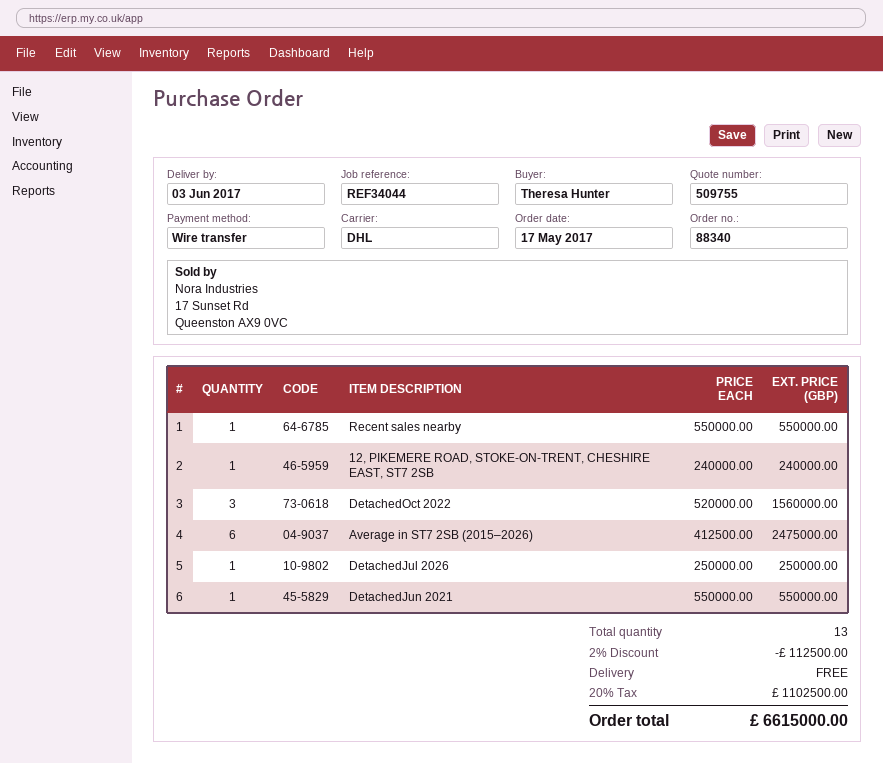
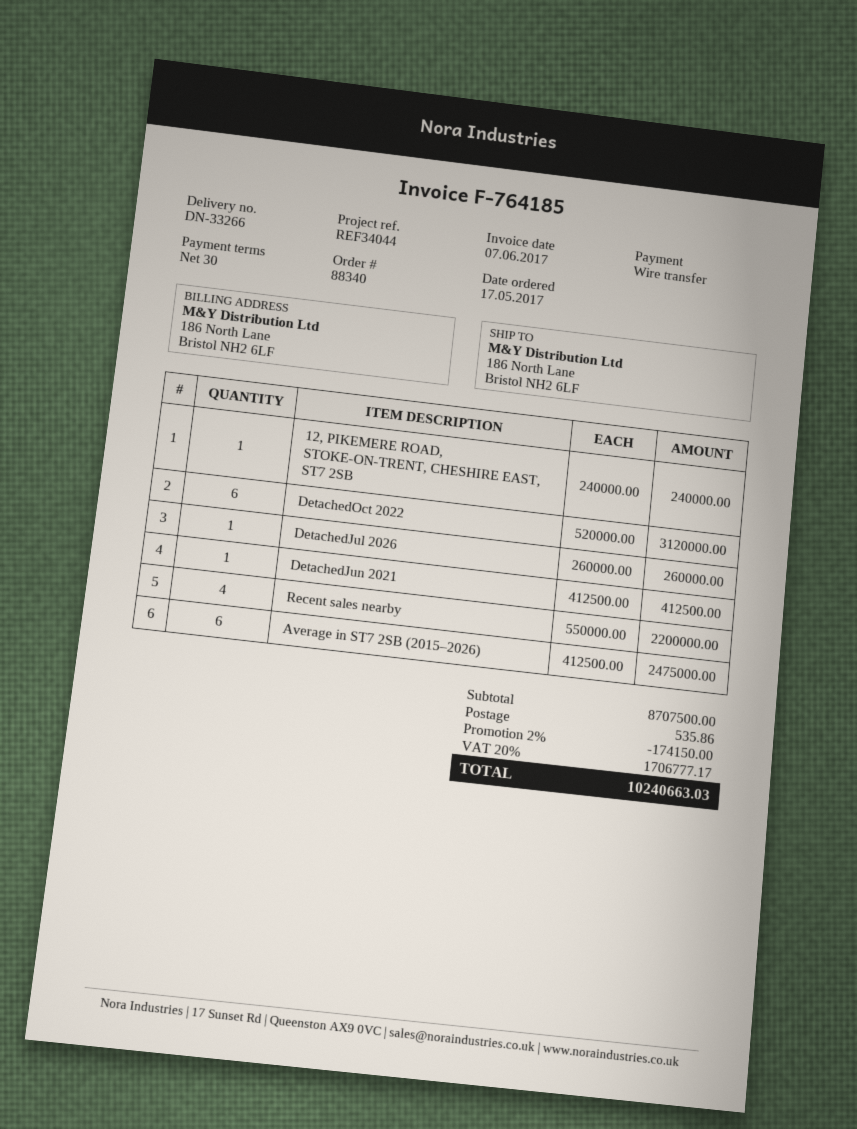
Recent sales nearby: 1 x 550000.00 = 550000.00 -> 4 x 550000.00 = 2200000.00
DetachedOct 2022: 3 x 520000.00 = 1560000.00 -> 6 x 520000.00 = 3120000.00
DetachedJul 2026: 1 x 250000.00 = 250000.00 -> 1 x 260000.00 = 260000.00
DetachedJun 2021: 1 x 550000.00 = 550000.00 -> 1 x 412500.00 = 412500.00
discount: 2% = 112500.00 -> 2% = 174150.00
shipping: 0.00 -> 535.86
tax: 20% = 1102500.00 -> 20% = 1706777.17
total: 6615000.00 -> 10240663.03

